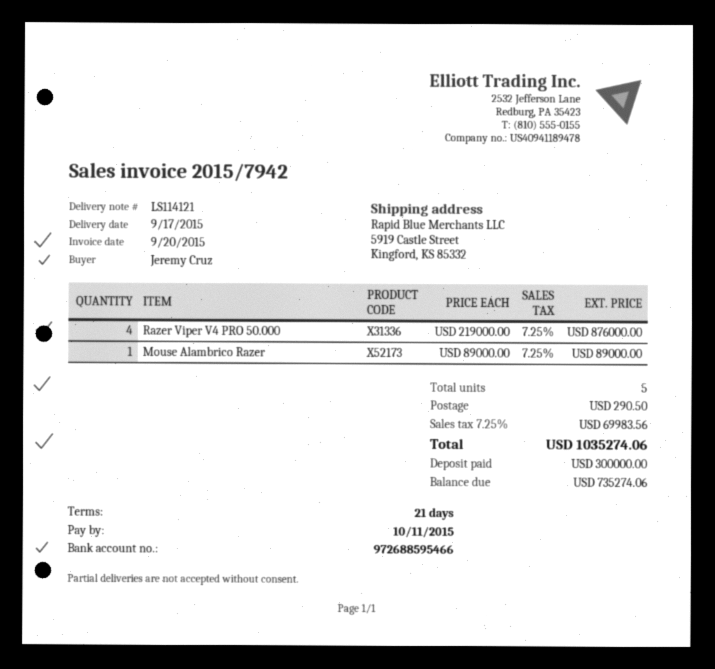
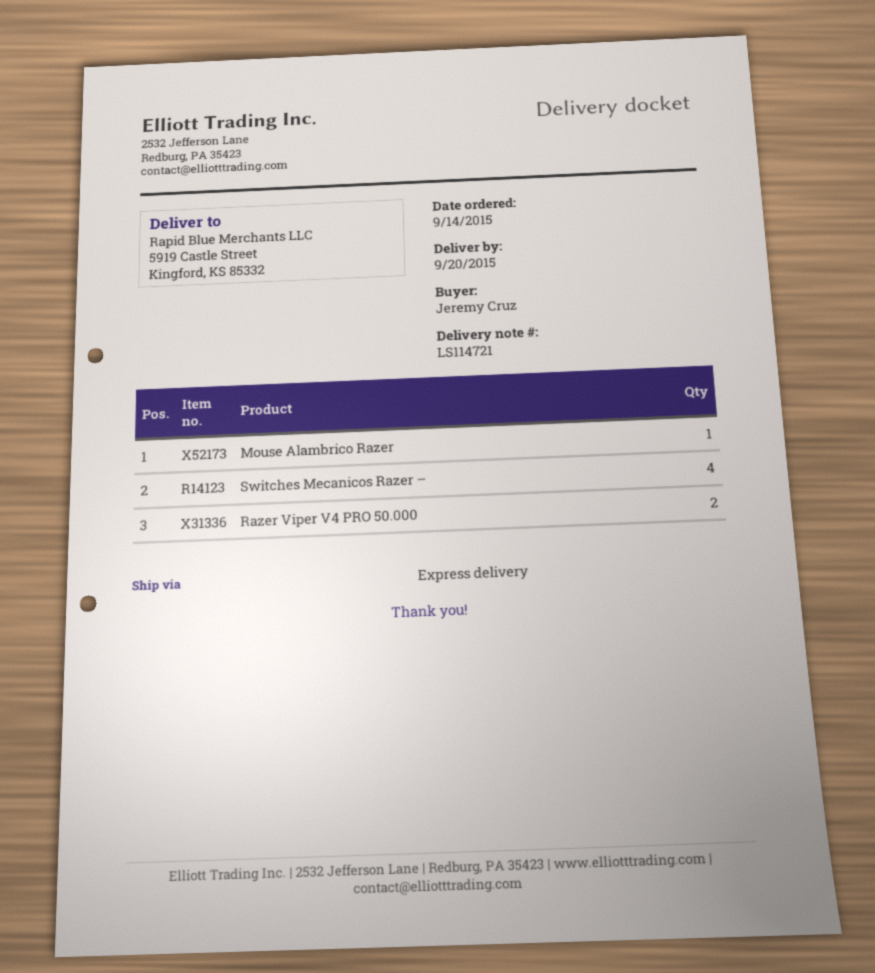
delivery note number: LS114121 -> LS114721
delivery date: 2015-09-17 -> 2015-09-20
Razer Viper V4 PRO 50.000: 4 -> 2
Switches Mecanicos Razer –: none -> 4

